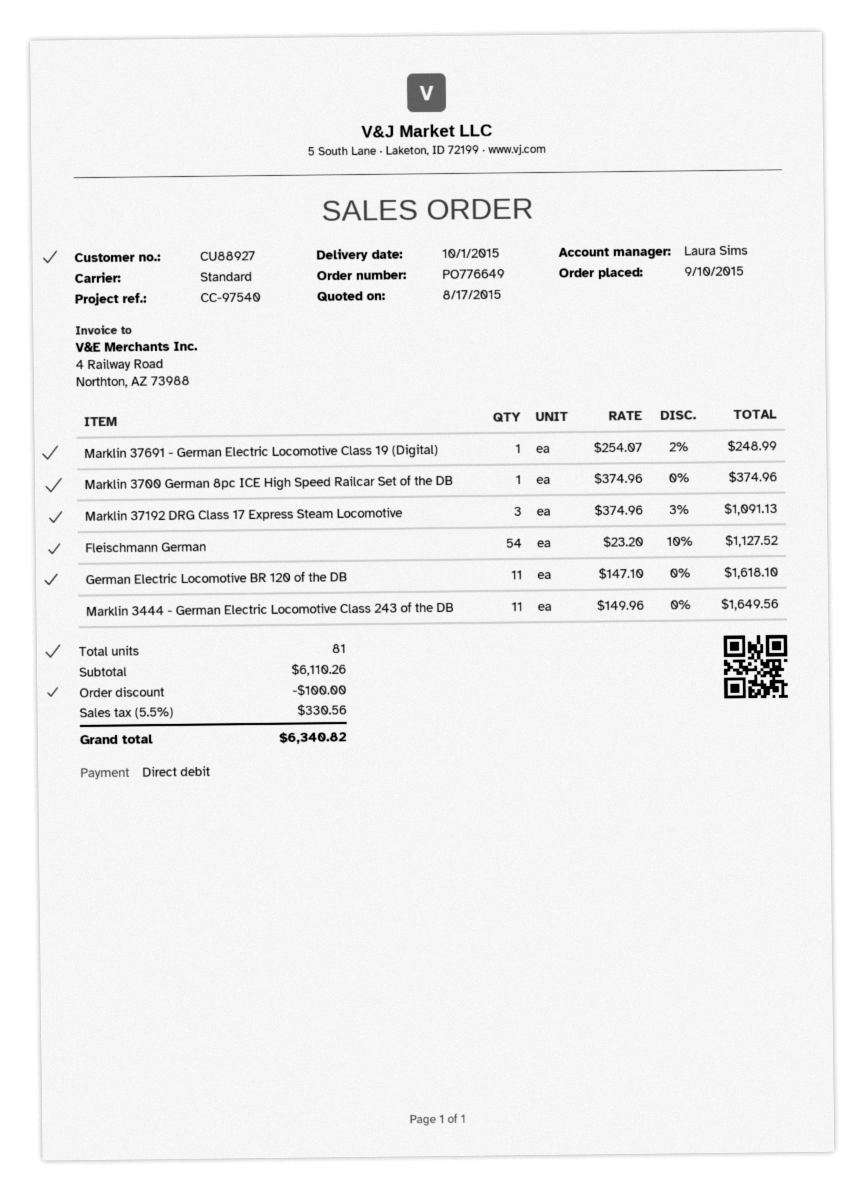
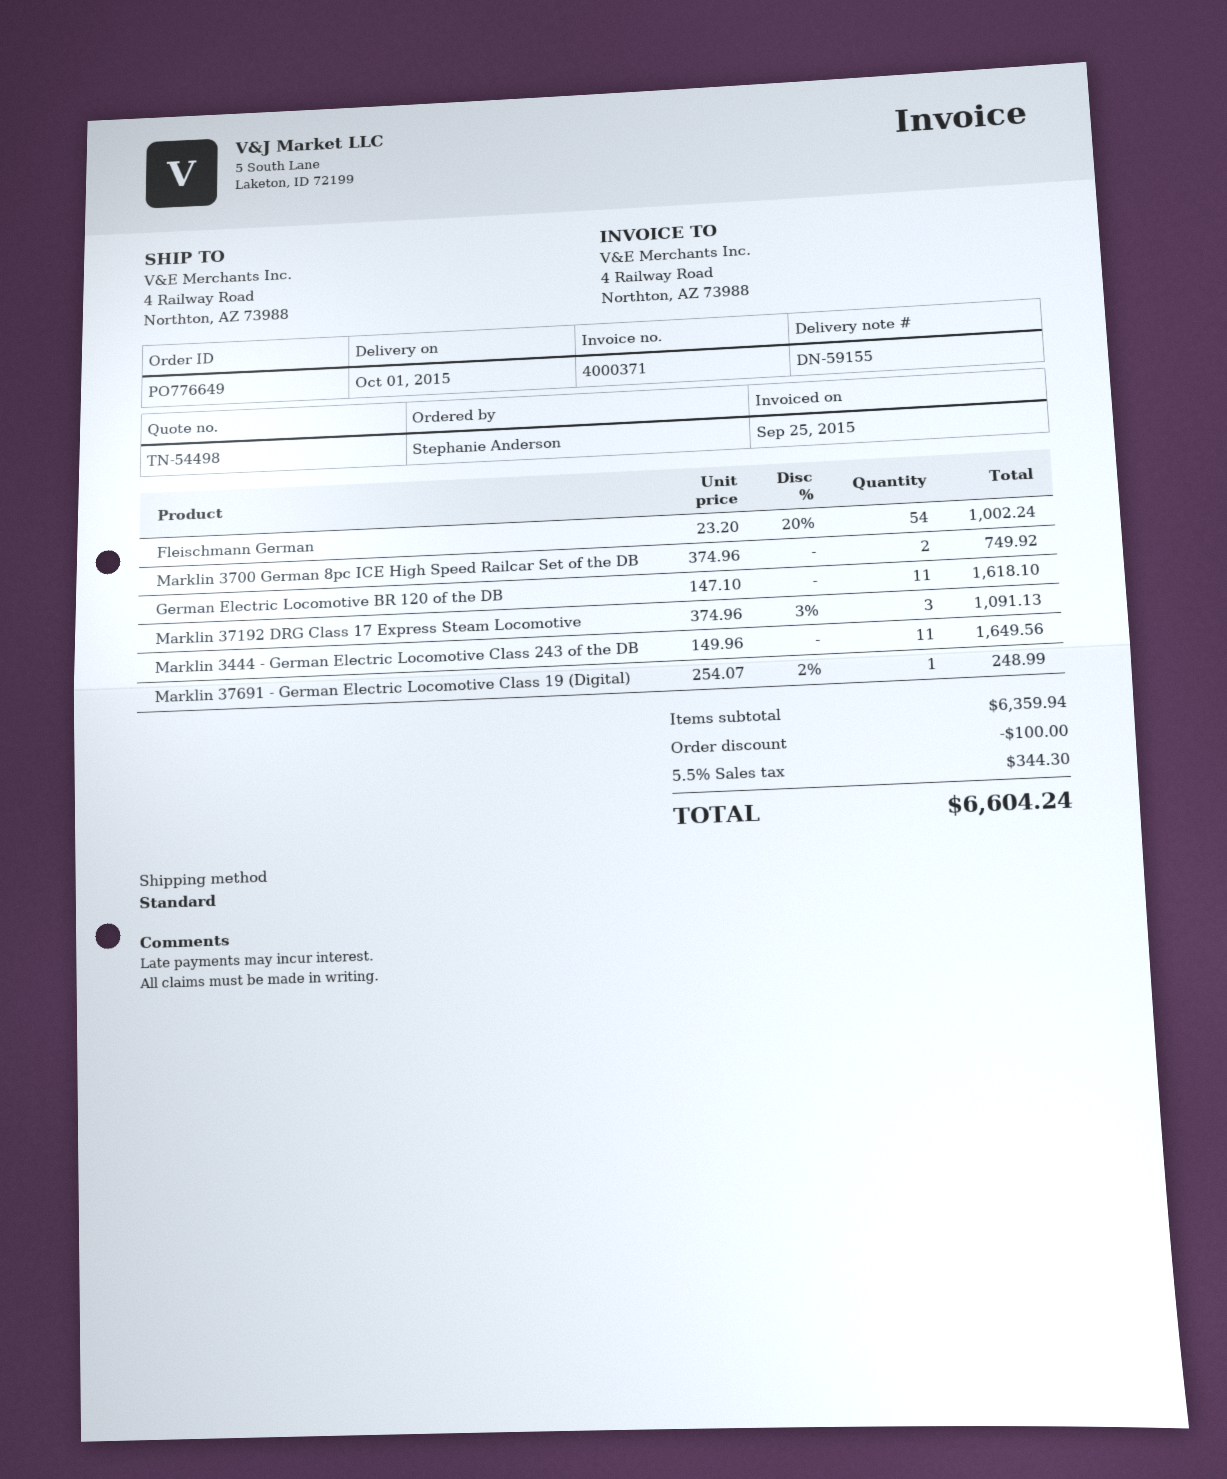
Marklin 3700 German 8pc ICE High Speed Railcar Set of the DB: 1 x 374.96 = 374.96 -> 2 x 374.96 = 749.92
Fleischmann German: 54 x 23.20 - 10% = 1127.52 -> 54 x 23.20 - 20% = 1002.24
subtotal: 6110.26 -> 6359.94
tax: 5.5% = 330.56 -> 5.5% = 344.30
total: 6340.82 -> 6604.24

